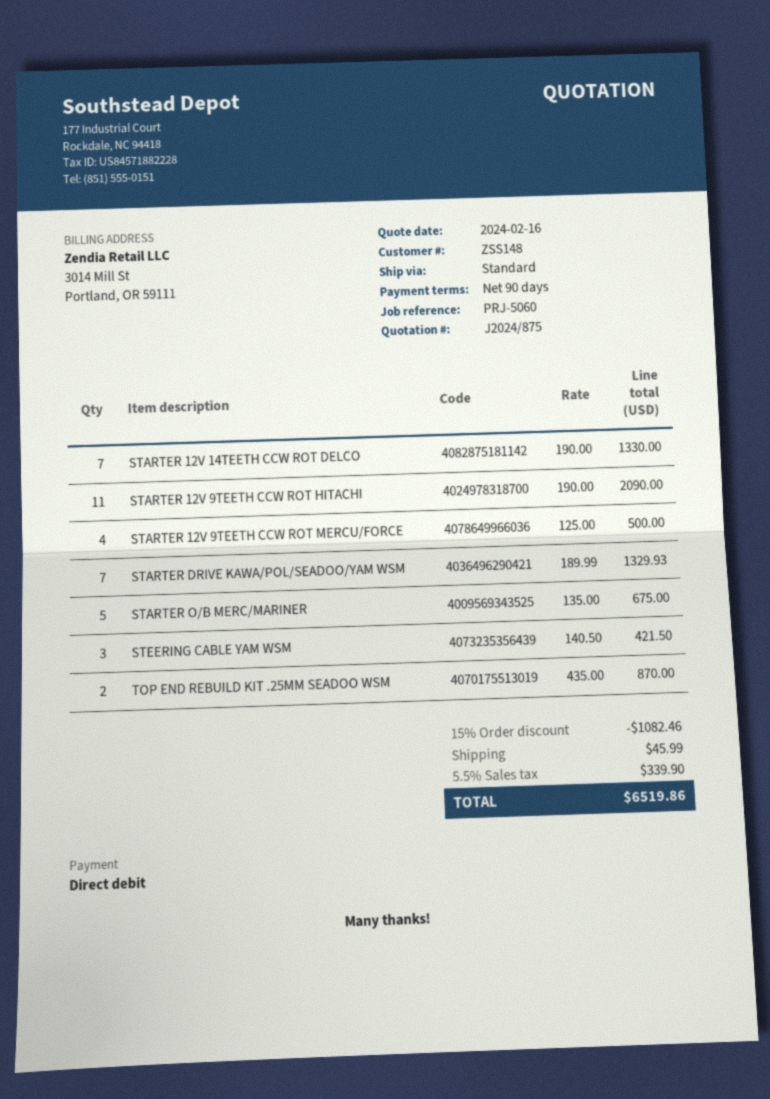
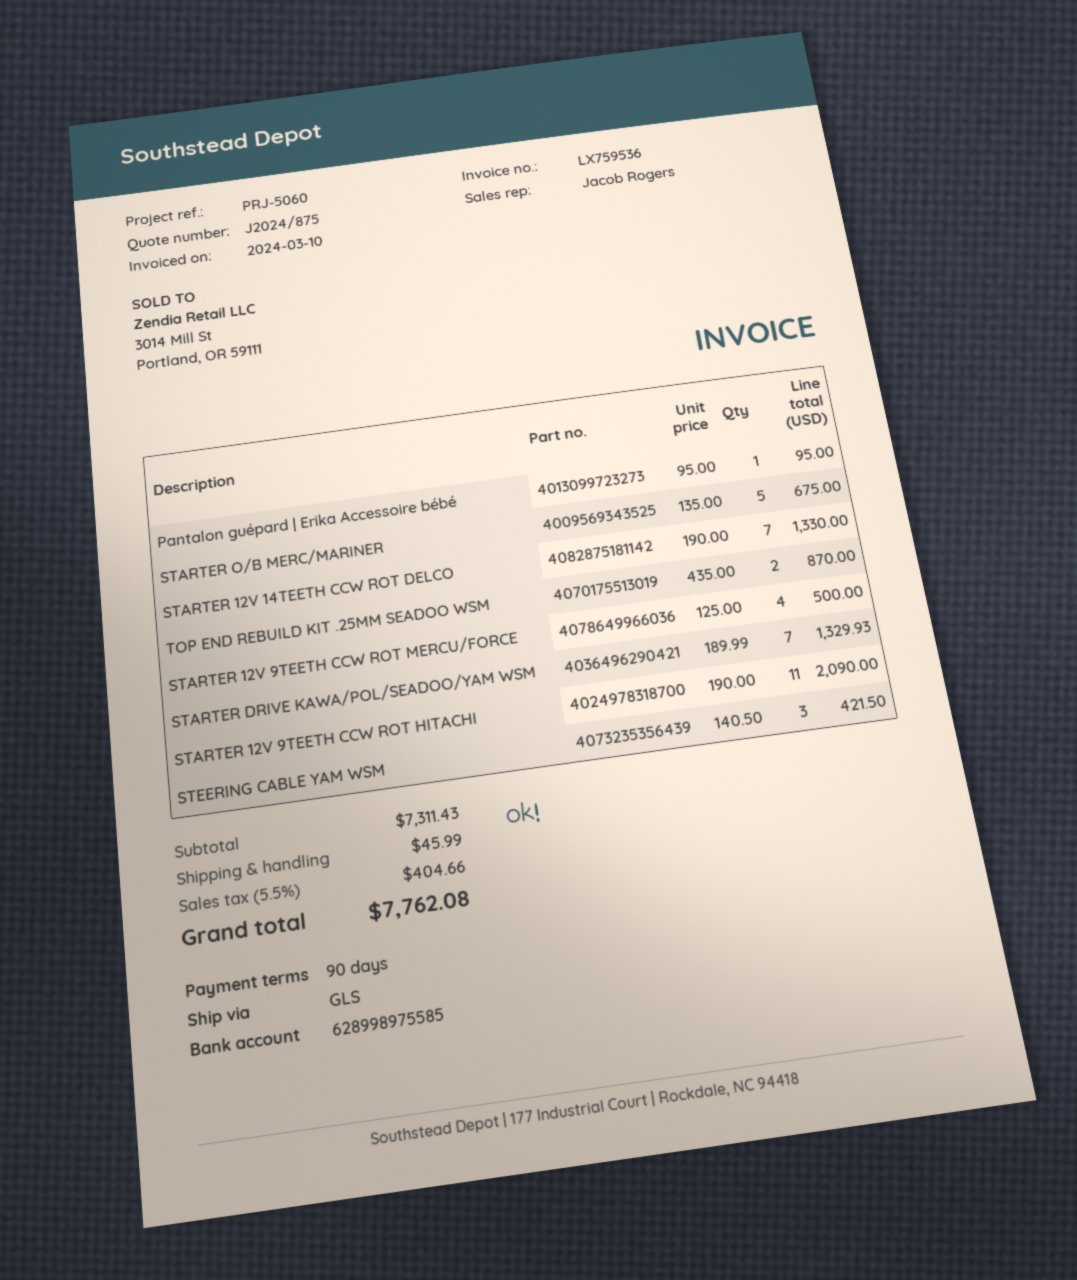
shipping method: standard -> GLS
Pantalon guépard | Erika Accessoire bébé: none -> 1 x 95.00 = 95.00
discount: 15% = 1082.46 -> none
tax: 5.5% = 339.90 -> 5.5% = 404.66
total: 6519.86 -> 7762.08

